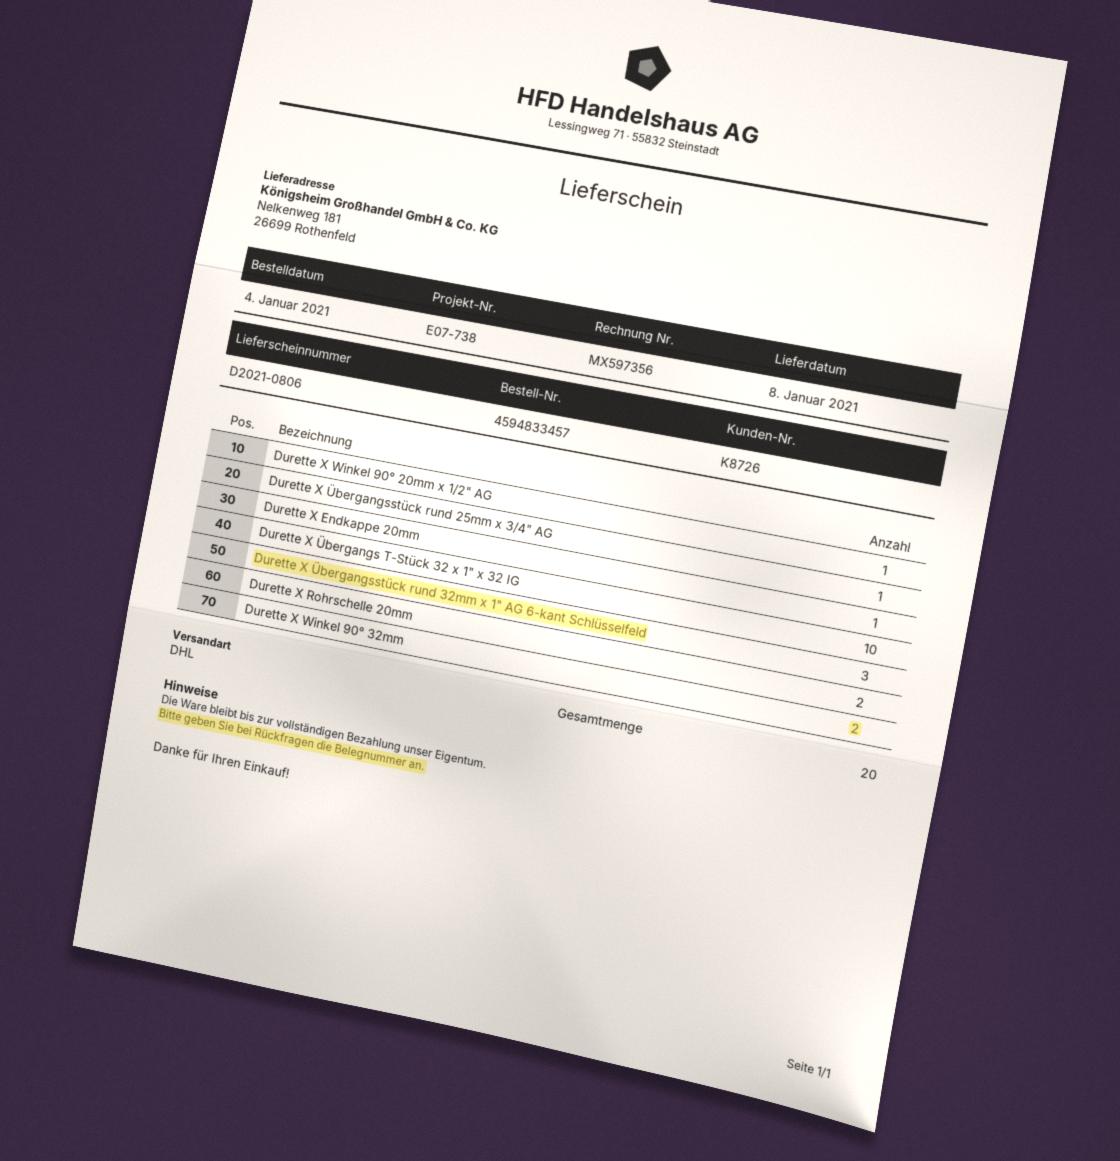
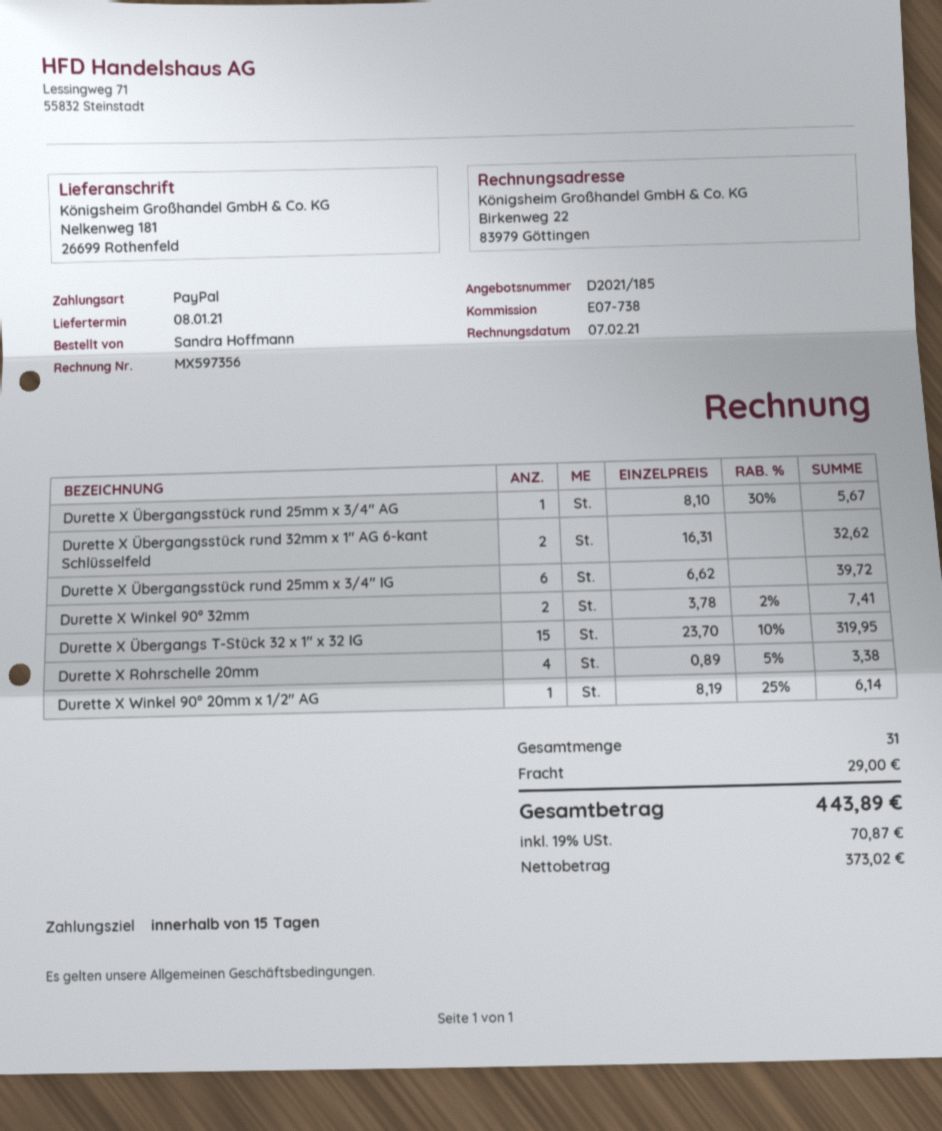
Durette X Endkappe 20mm: 1 -> none
Durette X Übergangs T-Stück 32 x 1" x 32 IG: 10 -> 15
Durette X Übergangsstück rund 32mm x 1" AG 6-kant Schlüsselfeld: 3 -> 2
Durette X Rohrschelle 20mm: 2 -> 4
Durette X Übergangsstück rund 25mm x 3/4" IG: none -> 6
total quantity: 20 -> 31

